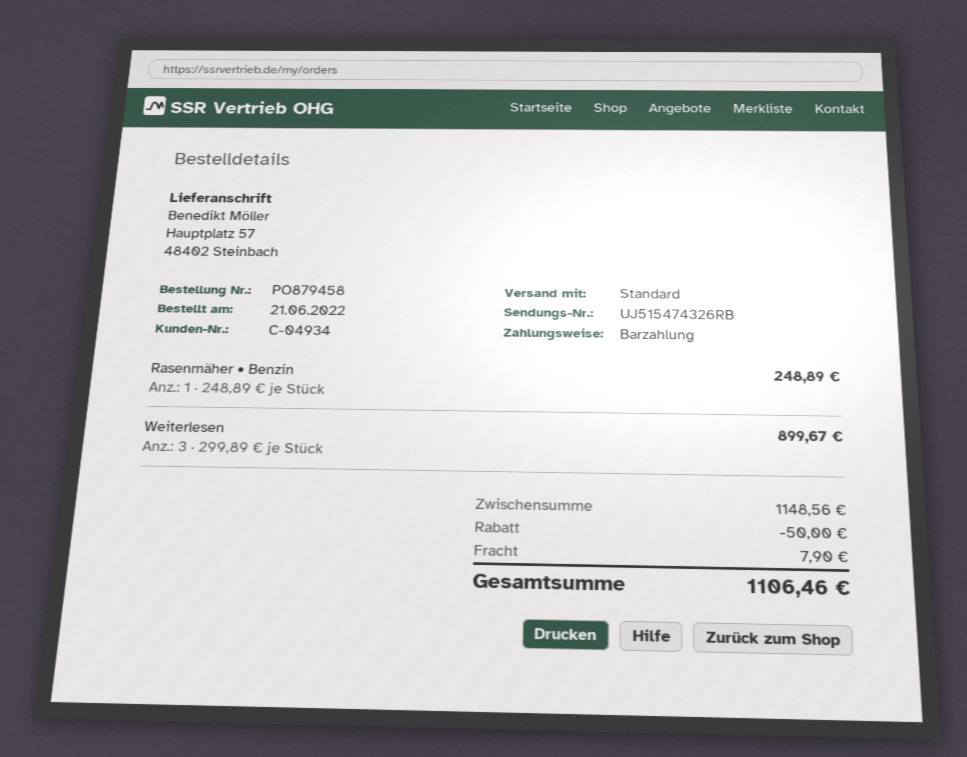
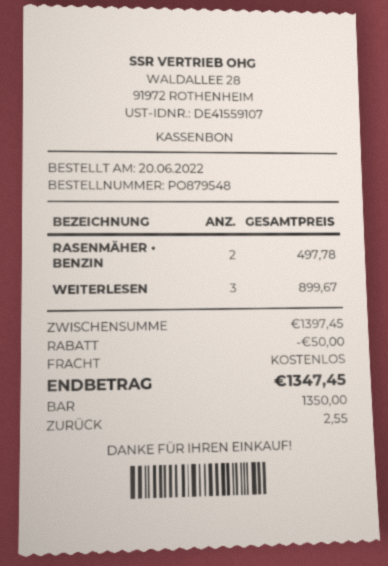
order number: PO879458 -> PO879548
order date: 2022-06-21 -> 2022-06-20
Rasenmäher • Benzin: 1 for 248.89 -> 2 for 497.78
subtotal: 1148.56 -> 1397.45
shipping: 7.90 -> 0.00
total: 1106.46 -> 1347.45

